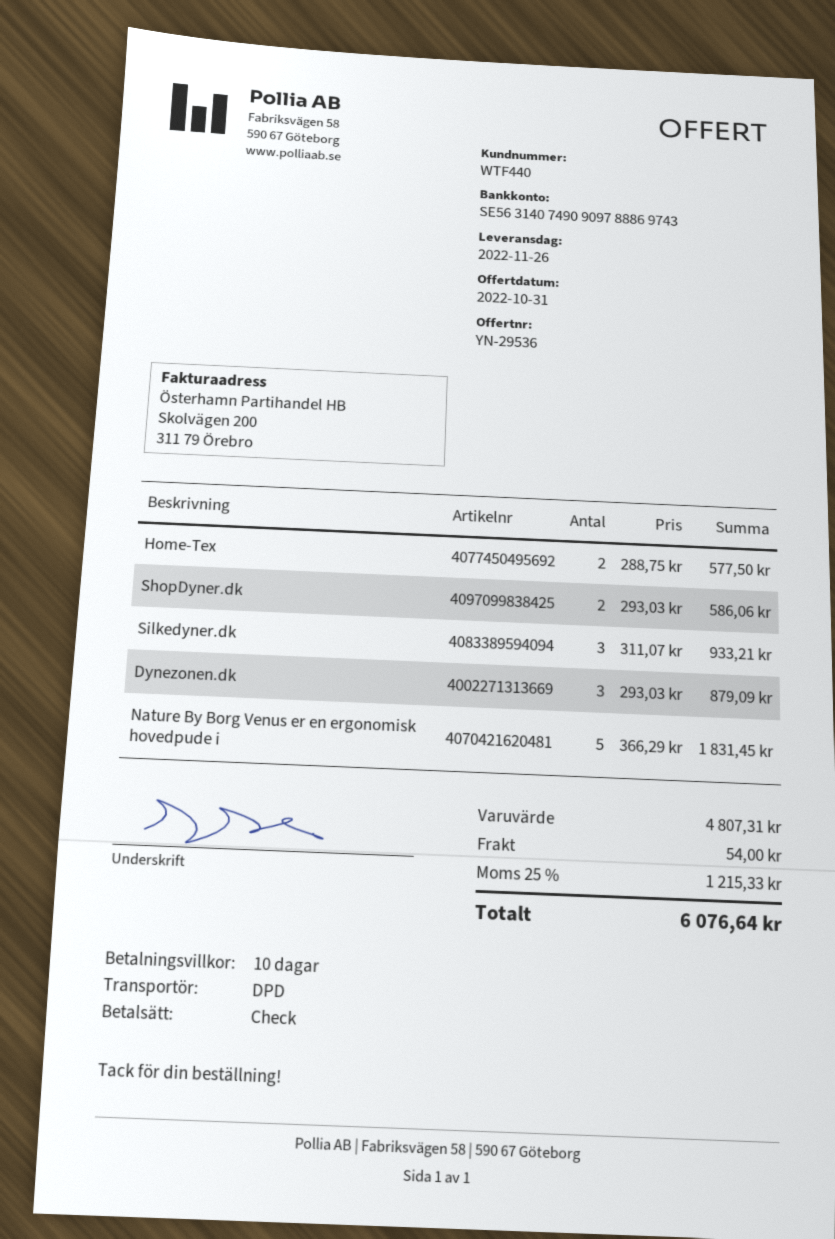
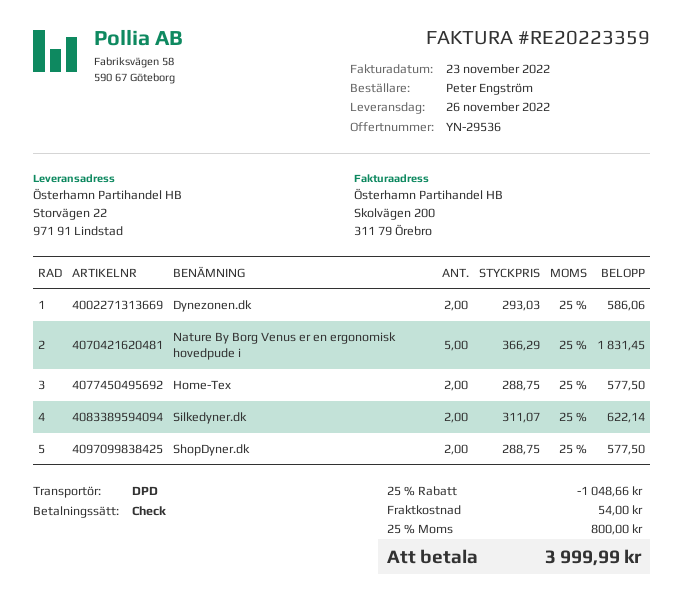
ShopDyner.dk: 2 x 293.03 = 586.06 -> 2 x 288.75 = 577.50
Silkedyner.dk: 3 x 311.07 = 933.21 -> 2 x 311.07 = 622.14
Dynezonen.dk: 3 x 293.03 = 879.09 -> 2 x 293.03 = 586.06
discount: none -> 25% = 1048.66
tax: 25% = 1215.33 -> 25% = 800.00
total: 6076.64 -> 3999.99

